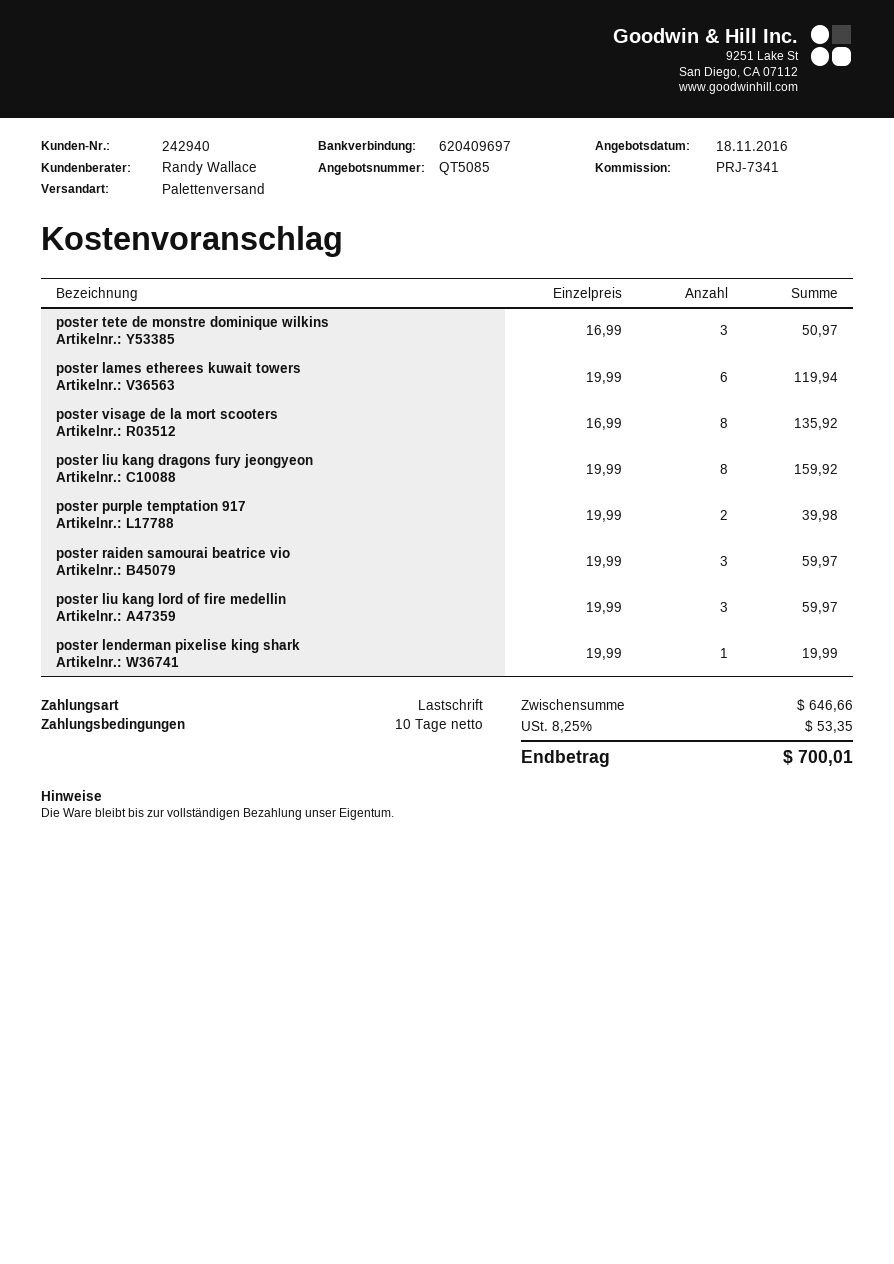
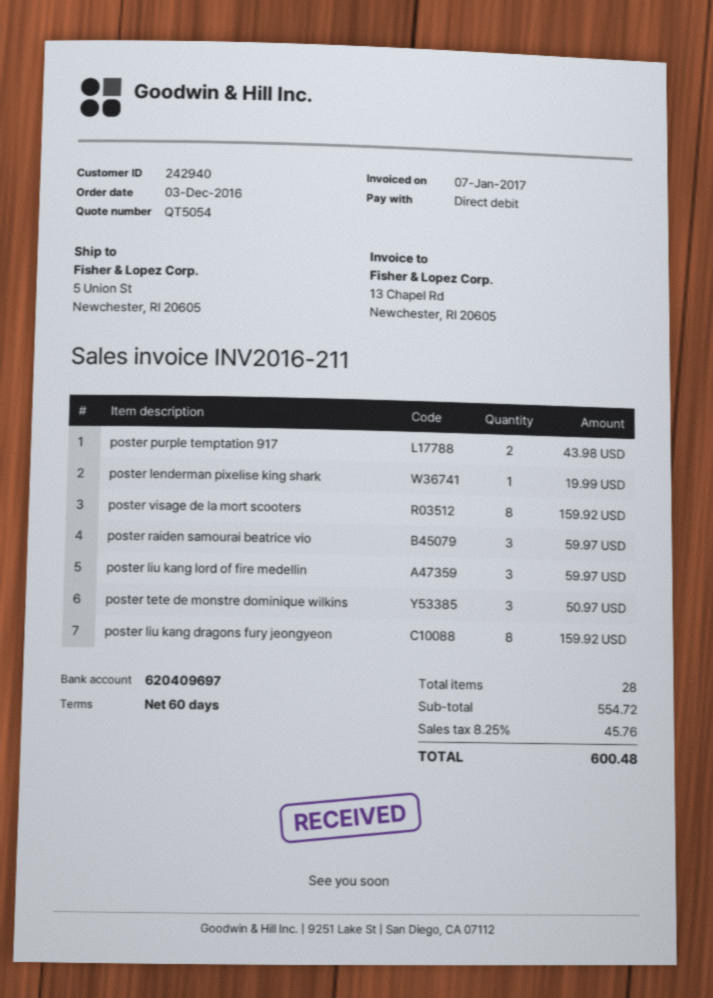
quote number: QT5085 -> QT5054
payment terms: 10 days -> 60 days
poster lames etherees kuwait towers: 6 for 119.94 -> none
poster visage de la mort scooters: 8 for 135.92 -> 8 for 159.92
poster purple temptation 917: 2 for 39.98 -> 2 for 43.98
subtotal: 646.66 -> 554.72
tax: 8.25% = 53.35 -> 8.25% = 45.76
total: 700.01 -> 600.48

